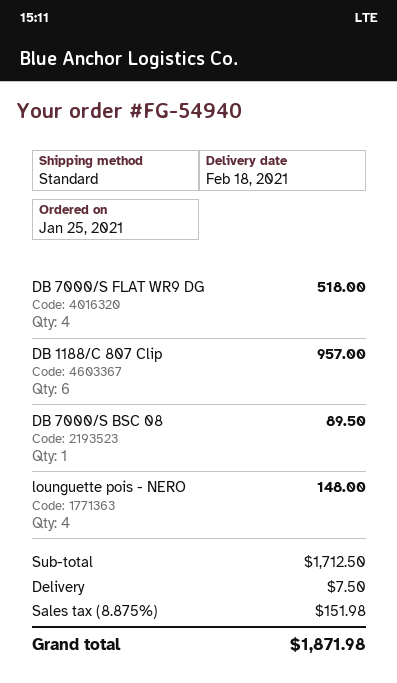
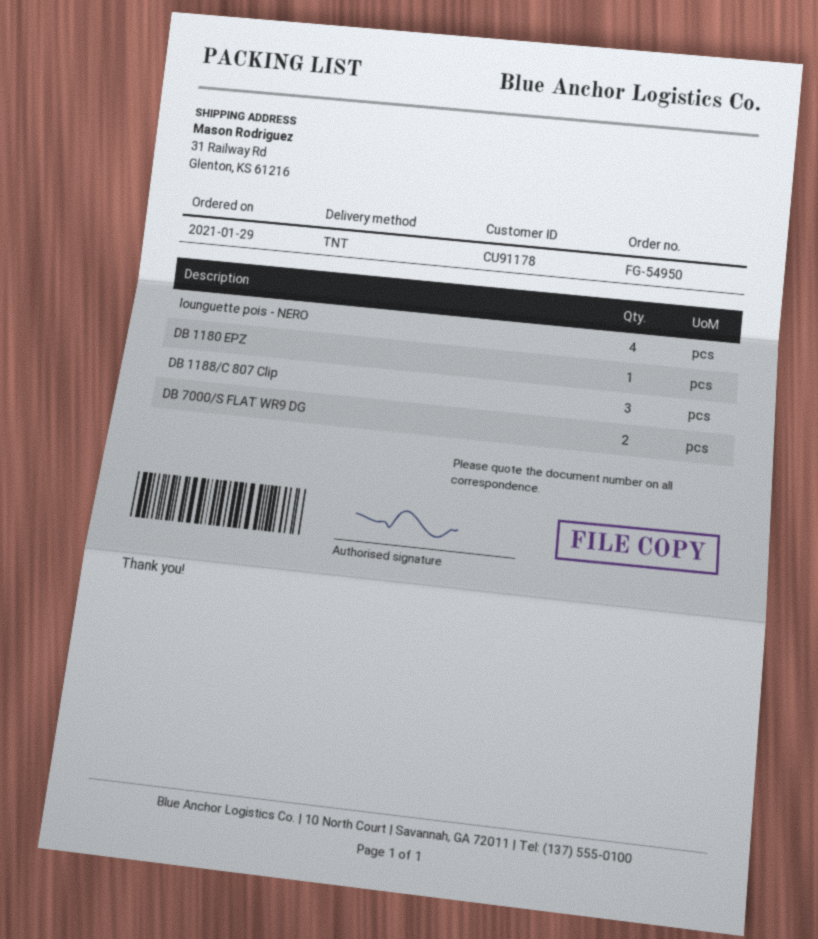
order number: FG-54940 -> FG-54950
order date: 2021-01-25 -> 2021-01-29
shipping method: standard -> TNT
DB 7000/S FLAT WR9 DG: 4 -> 2
DB 1188/C 807 Clip: 6 -> 3
DB 7000/S BSC 08: 1 -> none
DB 1180 EPZ: none -> 1

